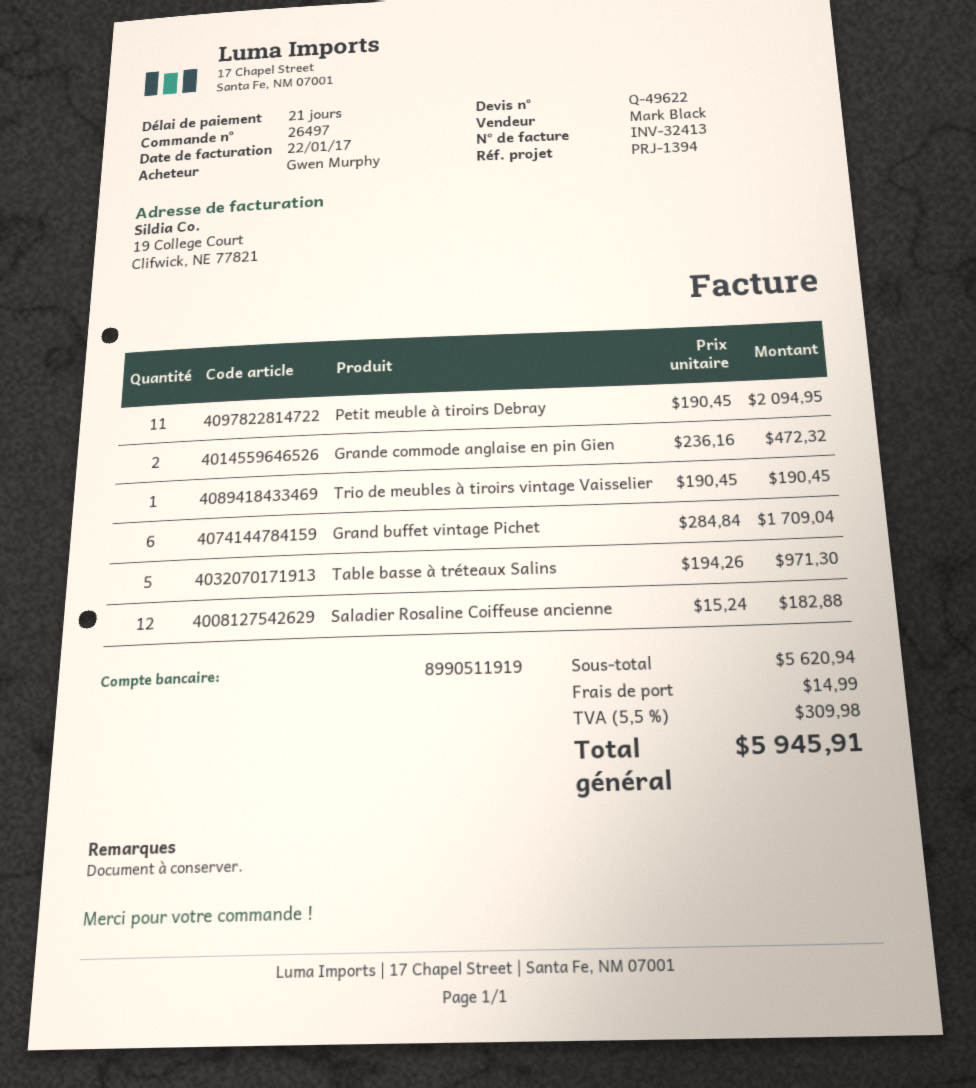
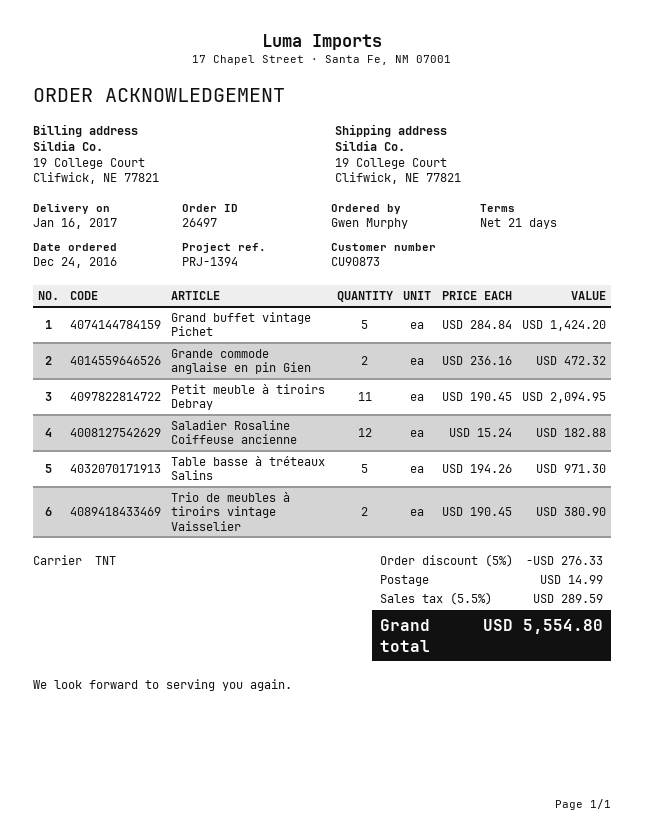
Trio de meubles à tiroirs vintage Vaisselier: 1 x 190.45 = 190.45 -> 2 x 190.45 = 380.90
Grand buffet vintage Pichet: 6 x 284.84 = 1709.04 -> 5 x 284.84 = 1424.20
discount: none -> 5% = 276.33
tax: 5.5% = 309.98 -> 5.5% = 289.59
total: 5945.91 -> 5554.80

